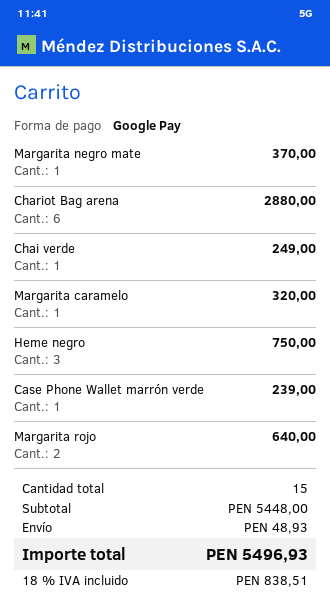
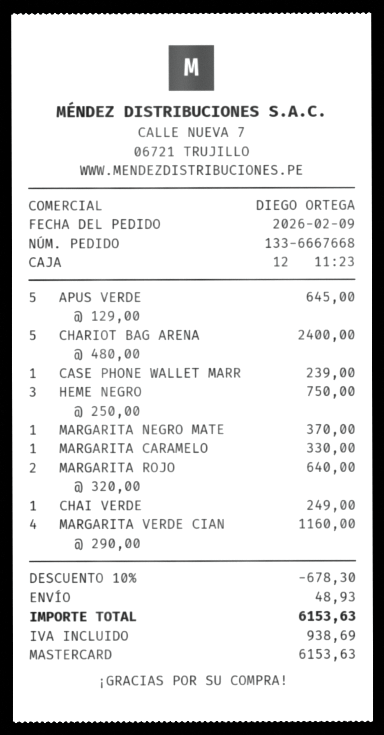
payment method: Google Pay -> Mastercard
Chariot Bag arena: 6 for 2880.00 -> 5 for 2400.00
Margarita caramelo: 1 for 320.00 -> 1 for 330.00
APUS VERDE: none -> 5 for 645.00
MARGARITA VERDE CIAN: none -> 4 for 1160.00
discount: none -> 10% = 678.30
tax: 838.51 -> 938.69
total: 5496.93 -> 6153.63

